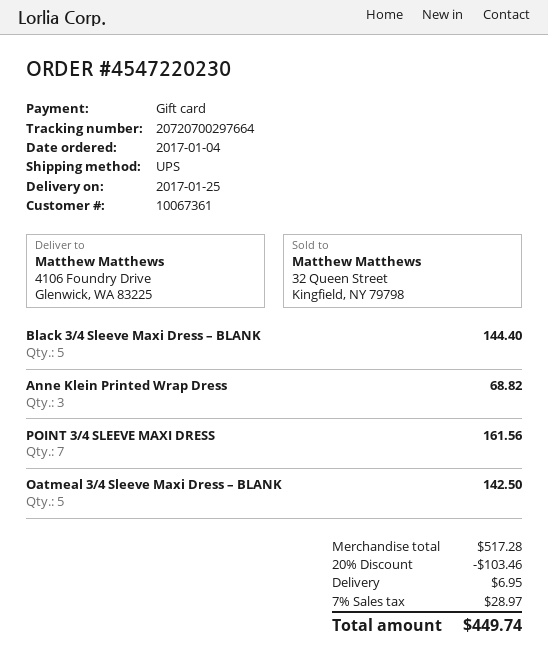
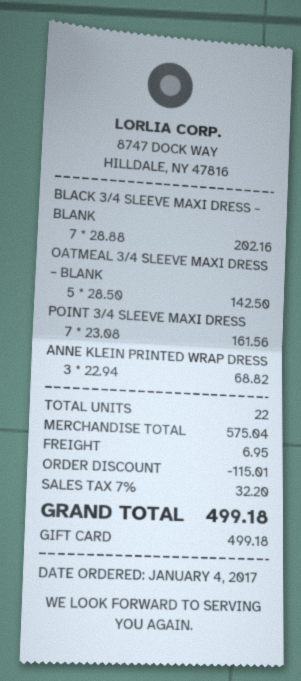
Black 3/4 Sleeve Maxi Dress – BLANK: 5 for 144.40 -> 7 for 202.16
subtotal: 517.28 -> 575.04
discount: 103.46 -> 115.01
tax: 7% = 28.97 -> 7% = 32.20
total: 449.74 -> 499.18

